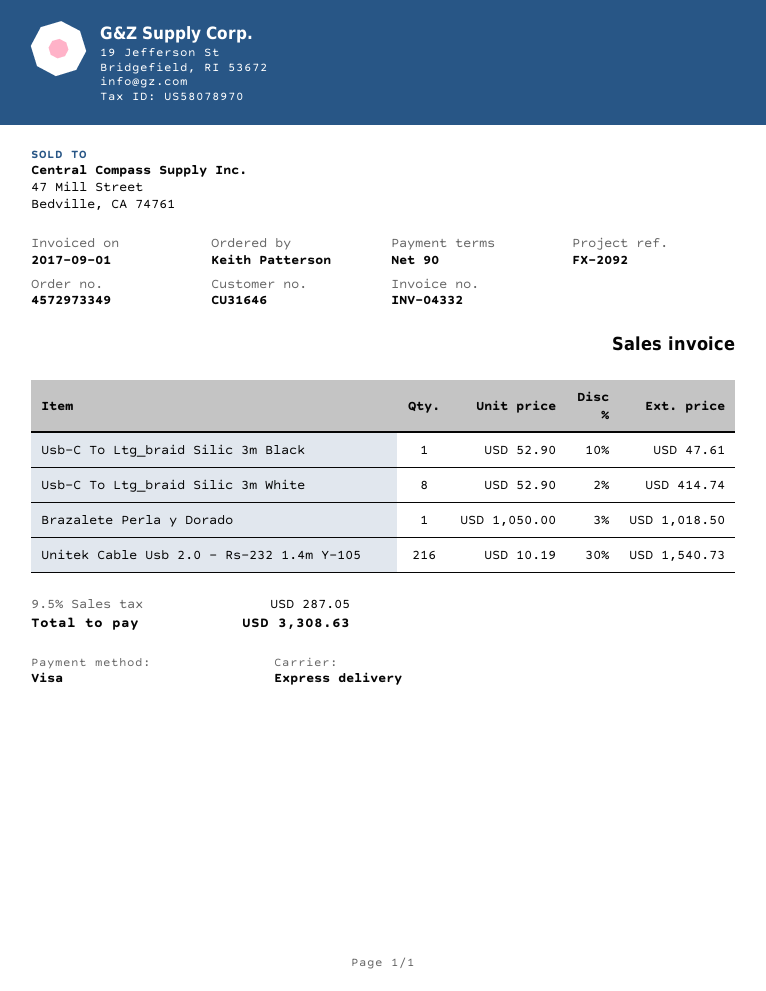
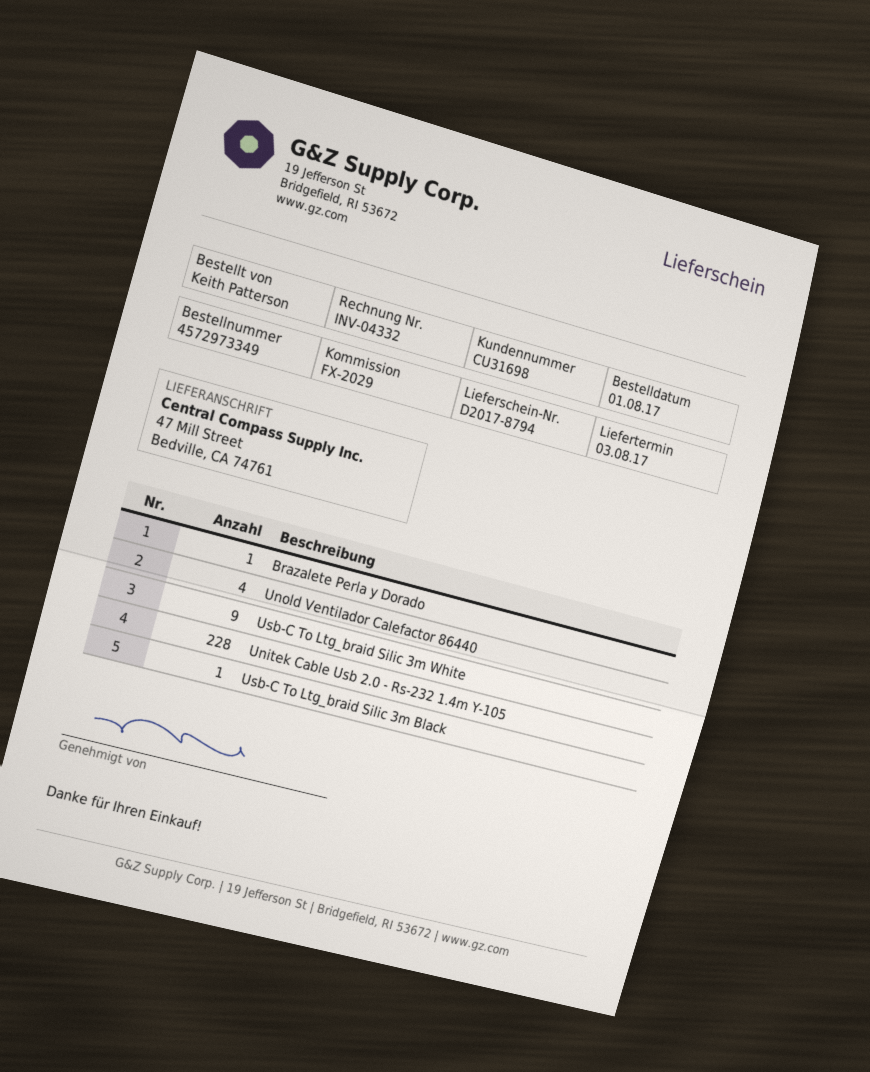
customer number: CU31646 -> CU31698
reference: FX-2092 -> FX-2029
Usb-C To Ltg_braid Silic 3m White: 8 -> 9
Unitek Cable Usb 2.0 - Rs-232 1.4m Y-105: 216 -> 228
Unold Ventilador Calefactor 86440: none -> 4

